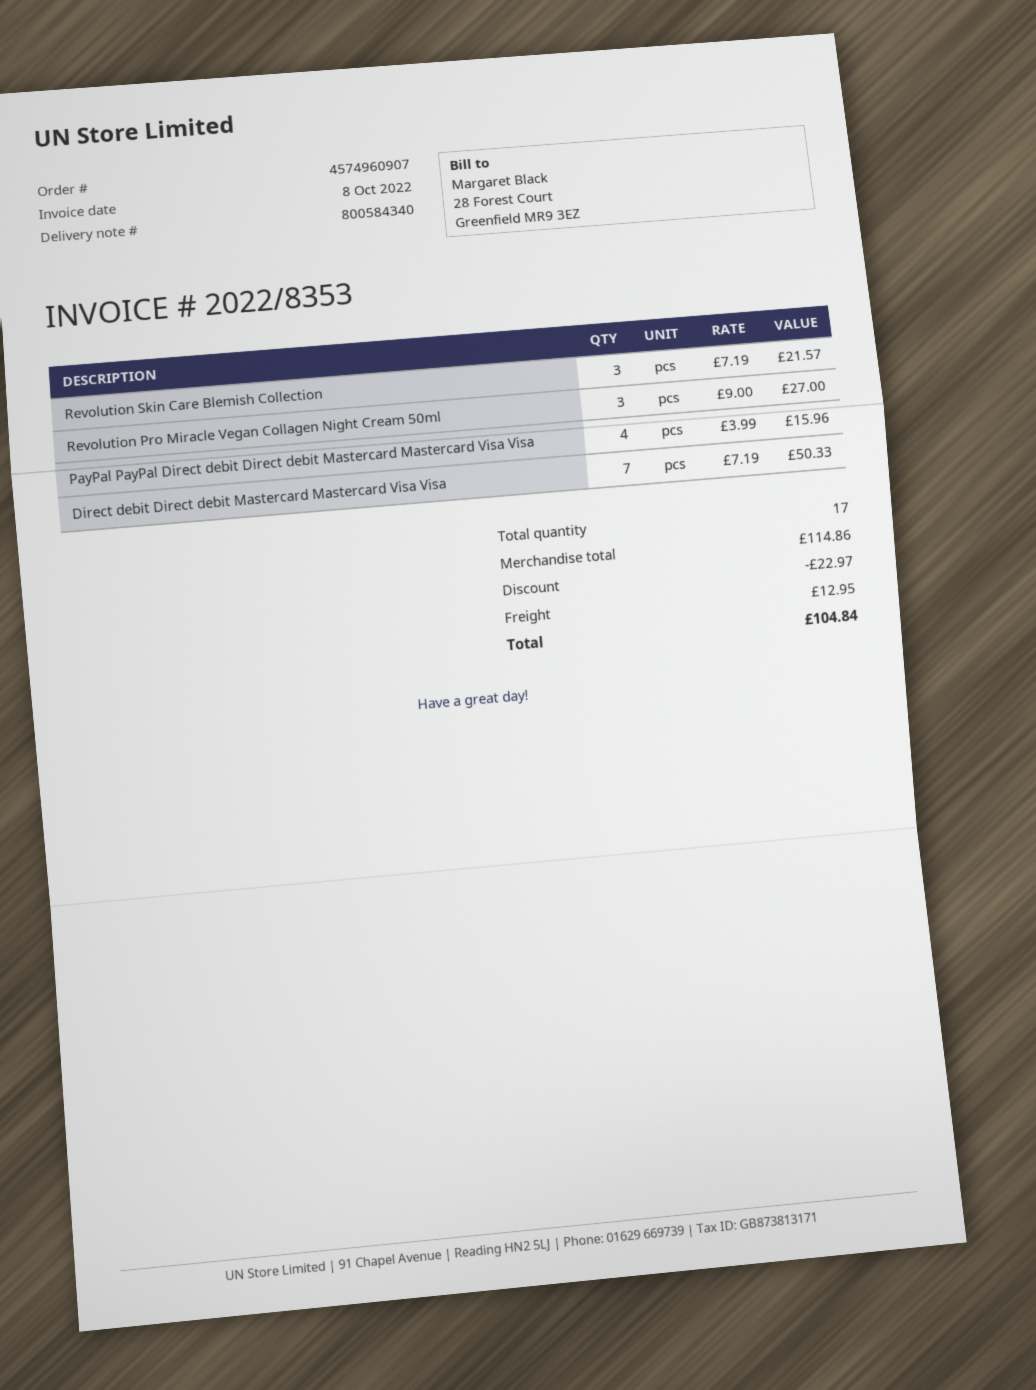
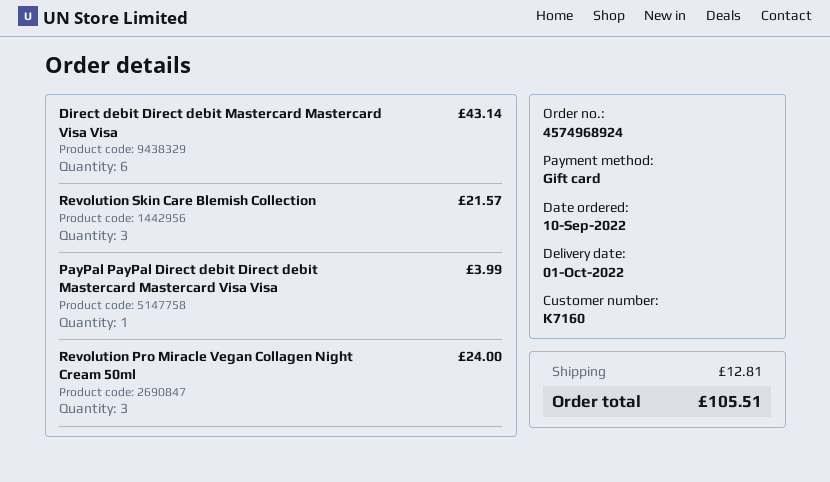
order number: 4574960907 -> 4574968924
Revolution Pro Miracle Vegan Collagen Night Cream 50ml: 3 for 27.00 -> 3 for 24.00
PayPal PayPal Direct debit Direct debit Mastercard Mastercard Visa Visa: 4 for 15.96 -> 1 for 3.99
Direct debit Direct debit Mastercard Mastercard Visa Visa: 7 for 50.33 -> 6 for 43.14
discount: 22.97 -> none
shipping: 12.95 -> 12.81
total: 104.84 -> 105.51

